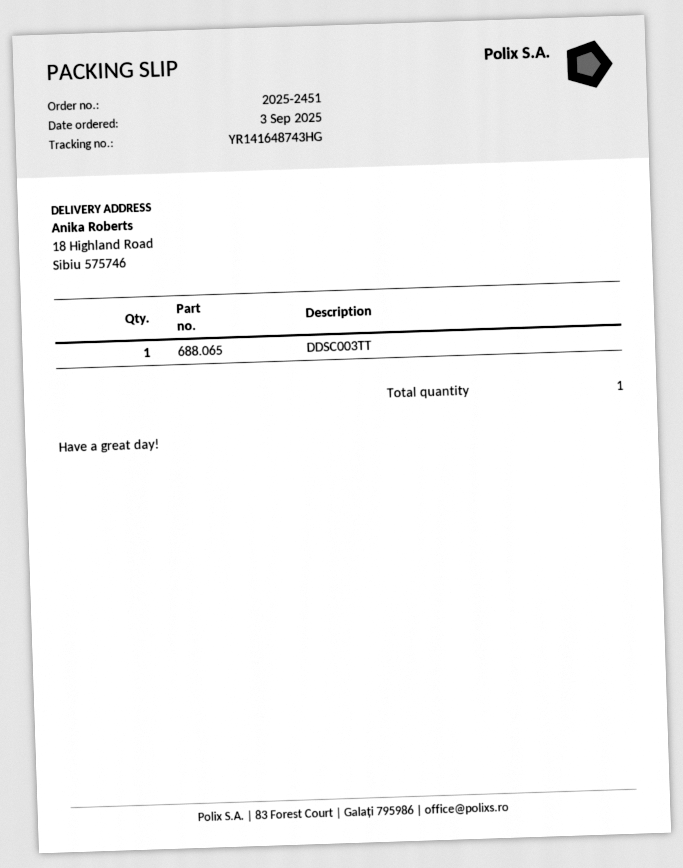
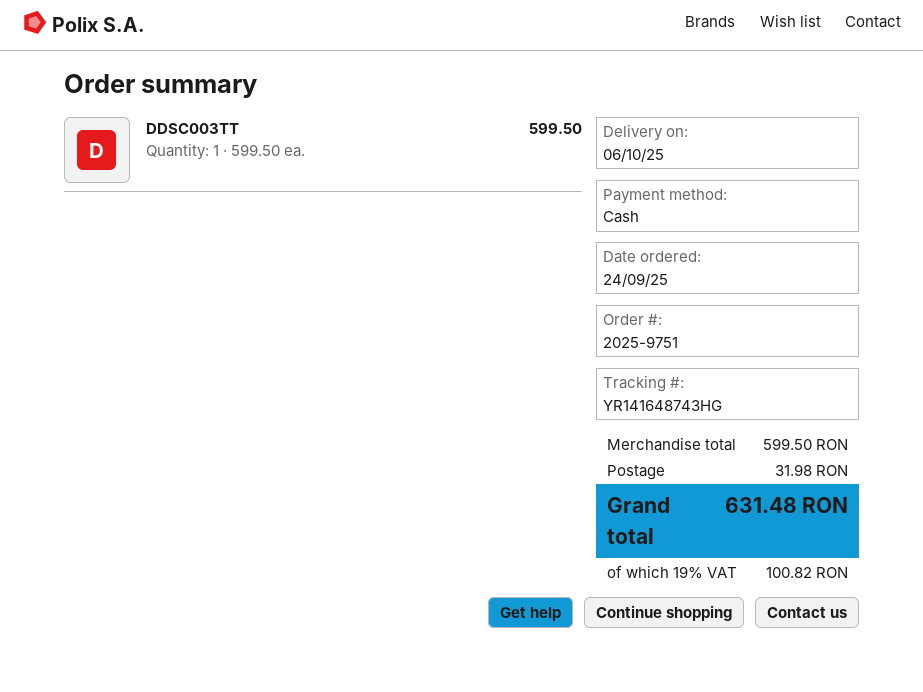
order number: 2025-2451 -> 2025-9751
order date: 2025-09-03 -> 2025-09-24

